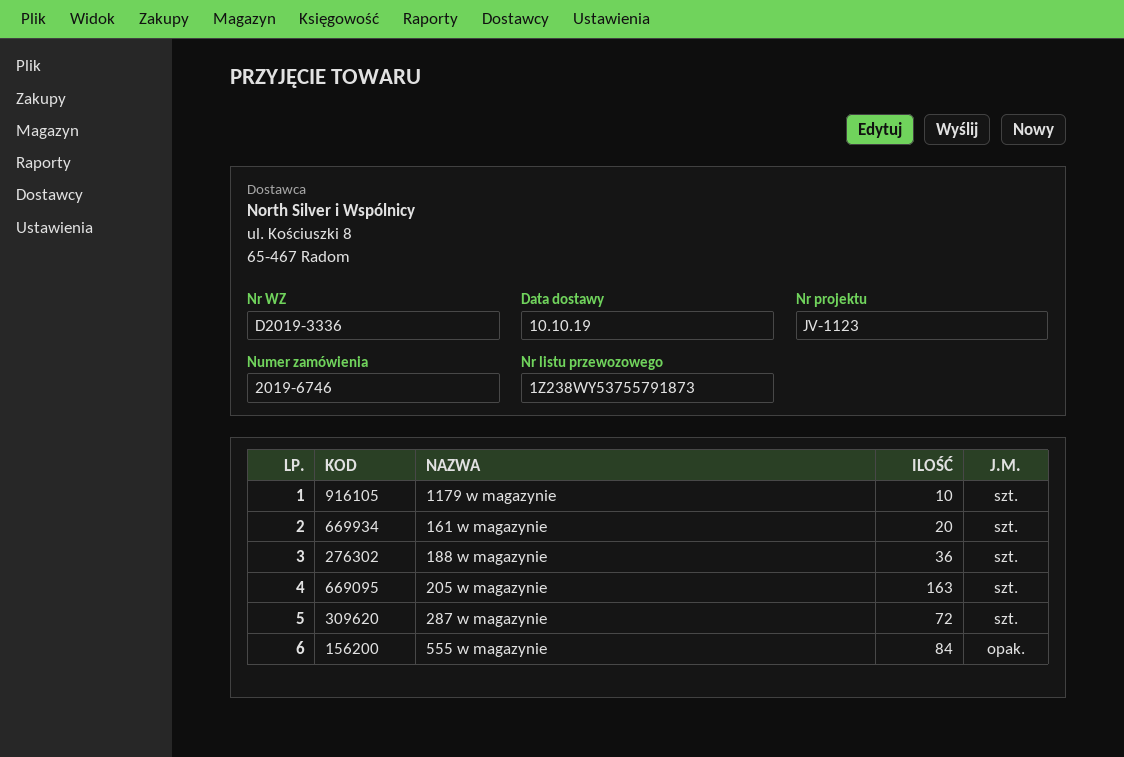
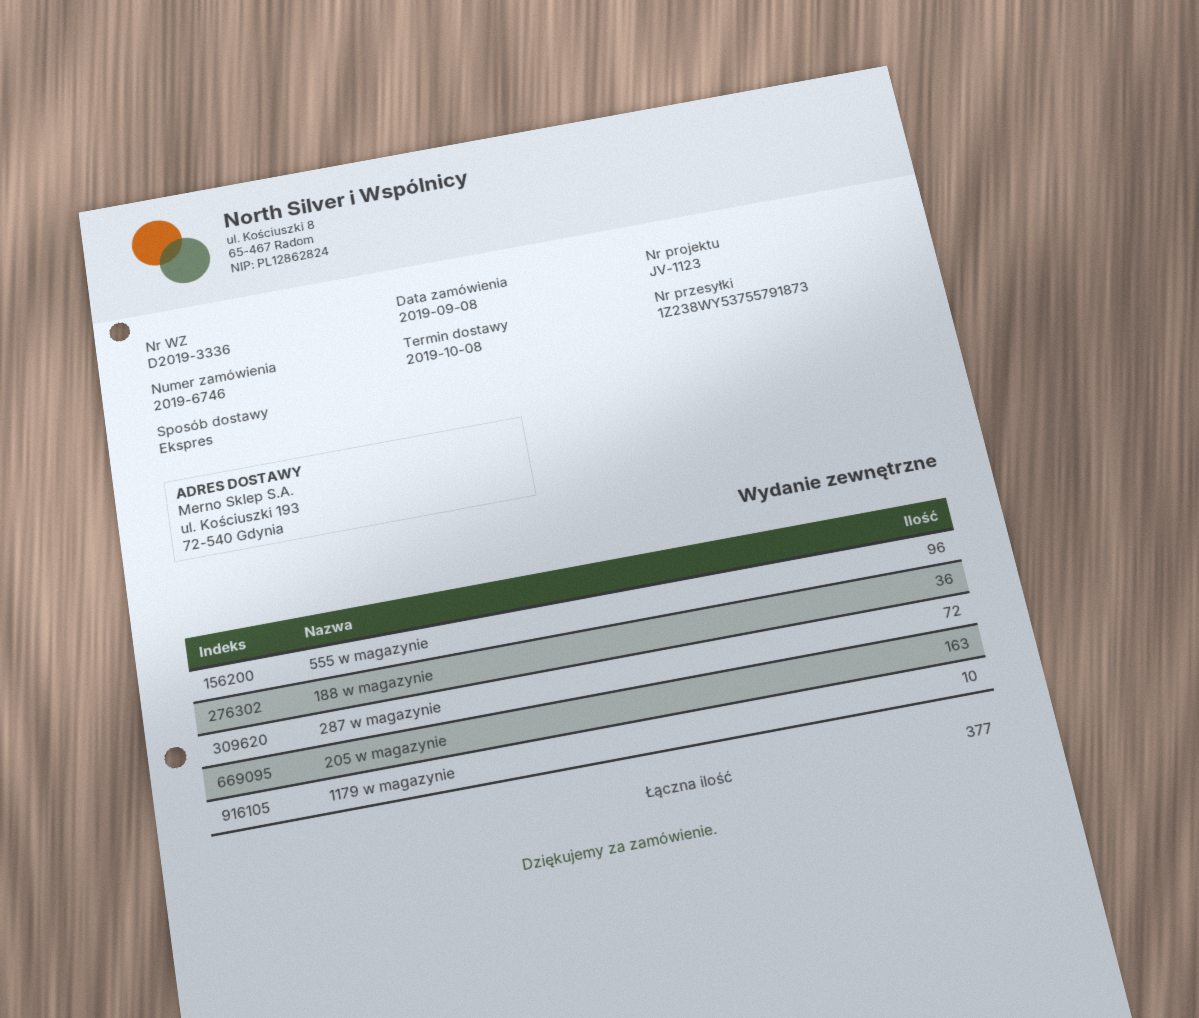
delivery date: 2019-10-10 -> 2019-10-08
161 w magazynie: 20 -> none
555 w magazynie: 84 -> 96

